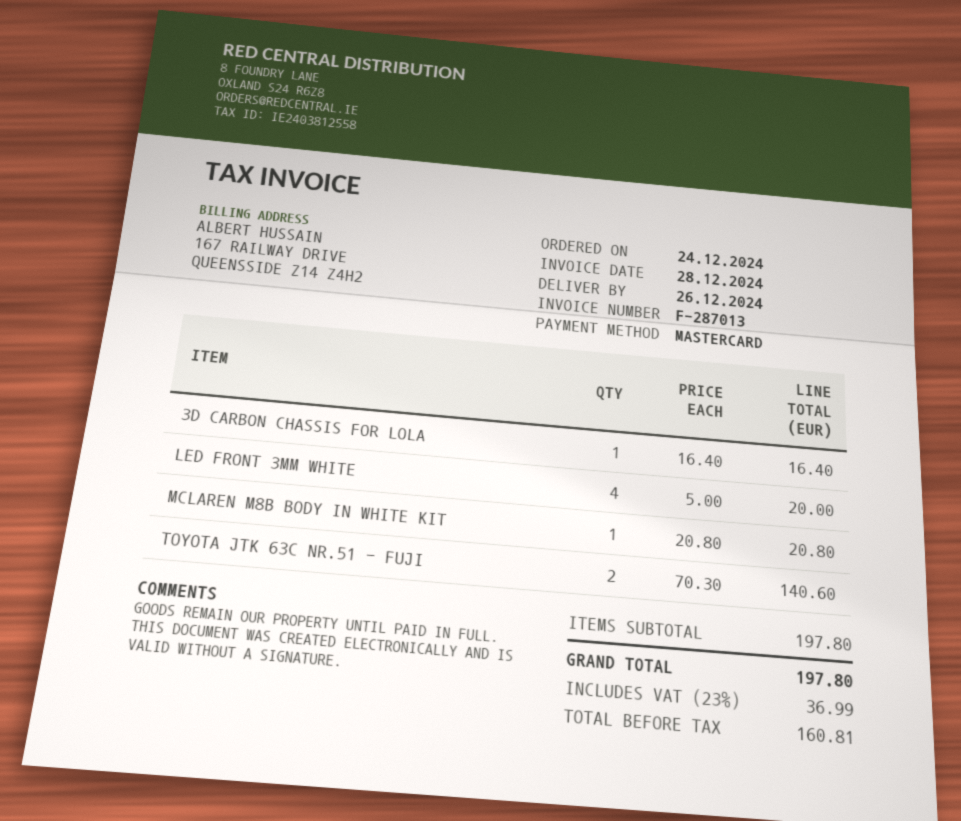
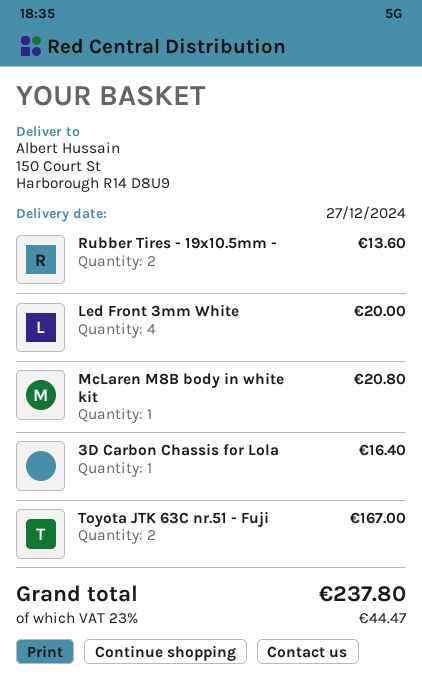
delivery date: 2024-12-26 -> 2024-12-27
TOYOTA JTK 63C NR.51 - FUJI: 2 for 140.60 -> 2 for 167.00
Rubber Tires - 19x10.5mm -: none -> 2 for 13.60
tax: 23% = 36.99 -> 23% = 44.47
total: 197.80 -> 237.80

